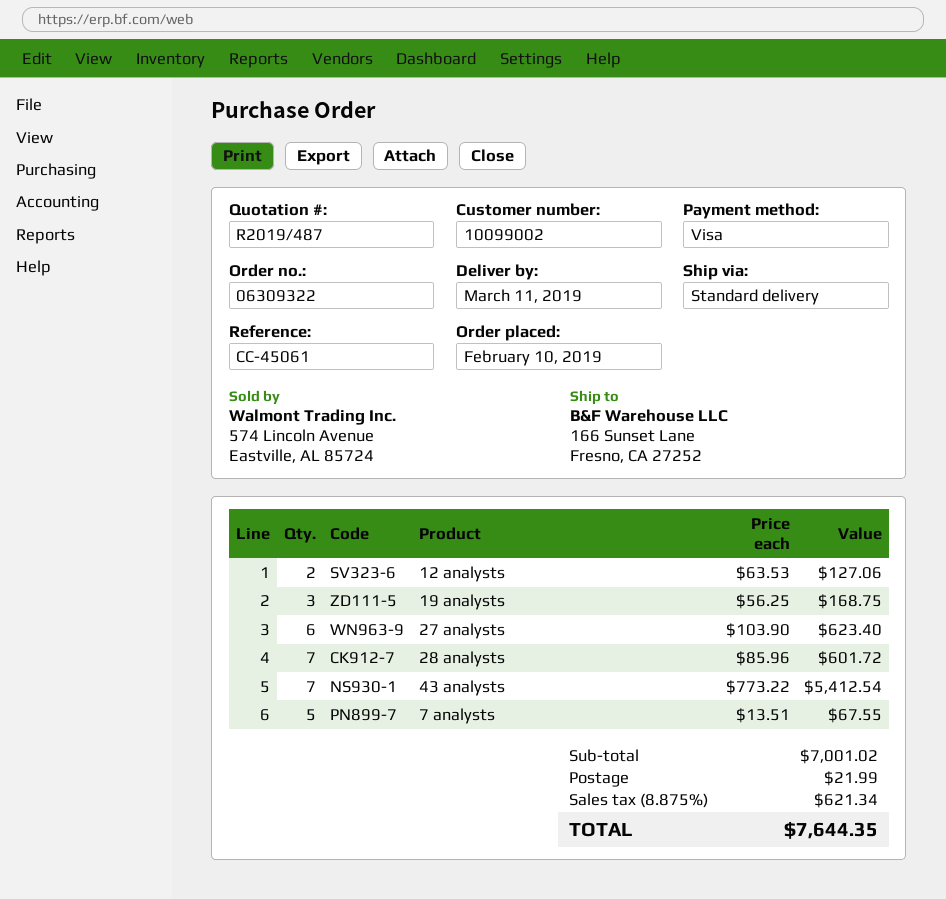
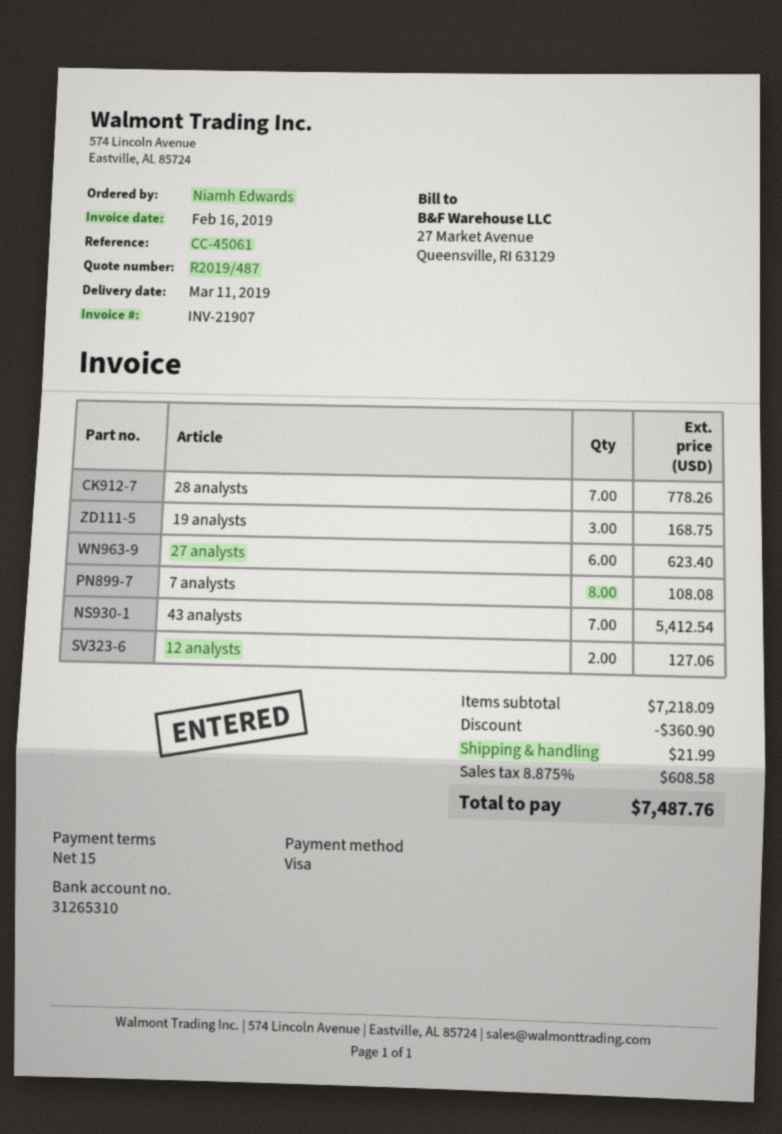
28 analysts: 7 for 601.72 -> 7 for 778.26
7 analysts: 5 for 67.55 -> 8 for 108.08
subtotal: 7001.02 -> 7218.09
discount: none -> 360.90
tax: 8.875% = 621.34 -> 8.875% = 608.58
total: 7644.35 -> 7487.76

